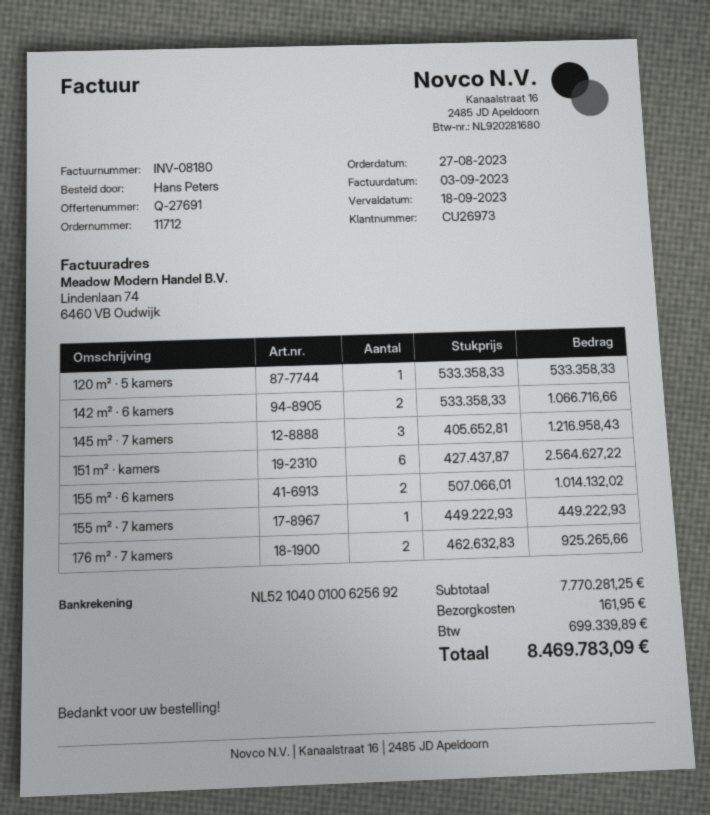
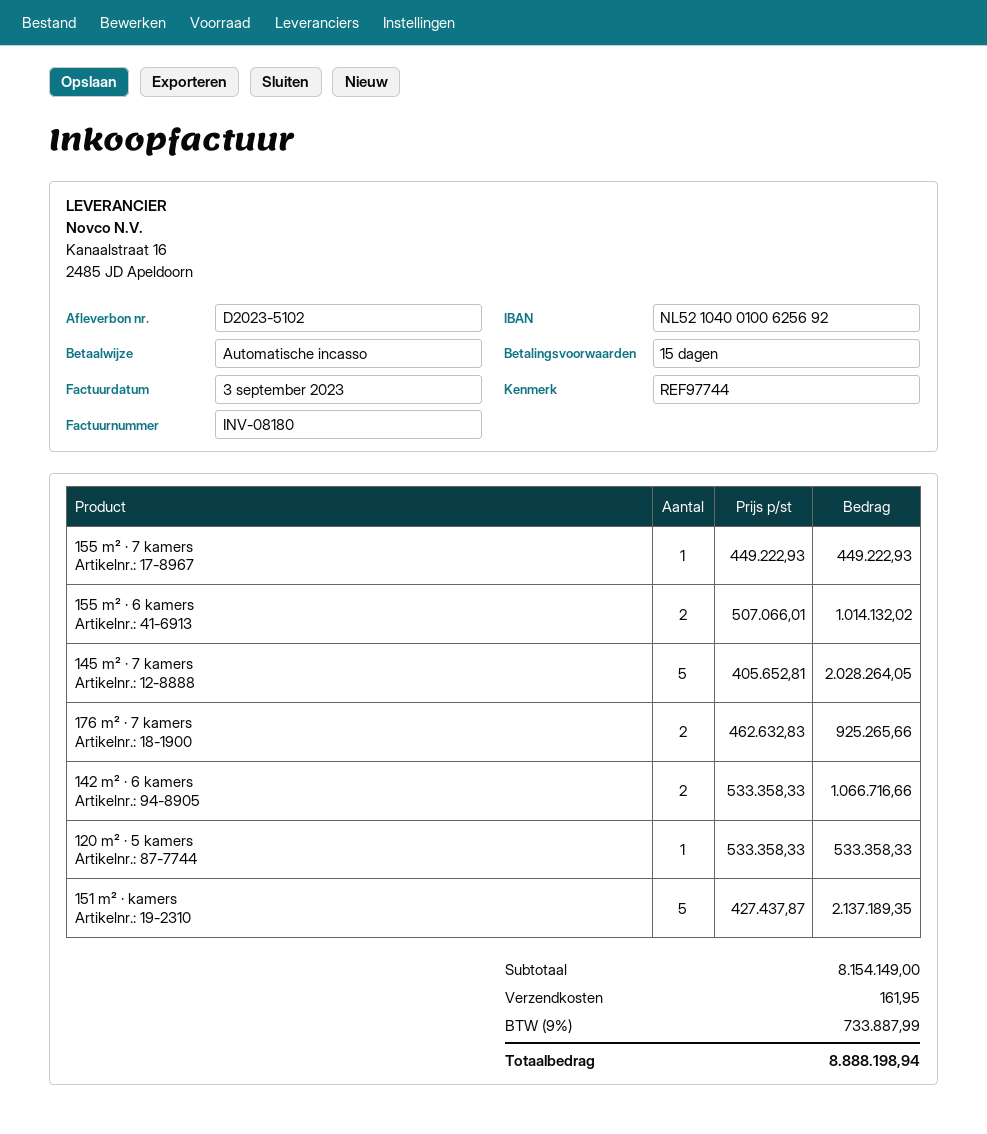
145 m² · 7 kamers: 3 x 405652.81 = 1216958.43 -> 5 x 405652.81 = 2028264.05
151 m² · kamers: 6 x 427437.87 = 2564627.22 -> 5 x 427437.87 = 2137189.35
subtotal: 7770281.25 -> 8154149.00
tax: 699339.89 -> 733887.99
total: 8469783.09 -> 8888198.94

